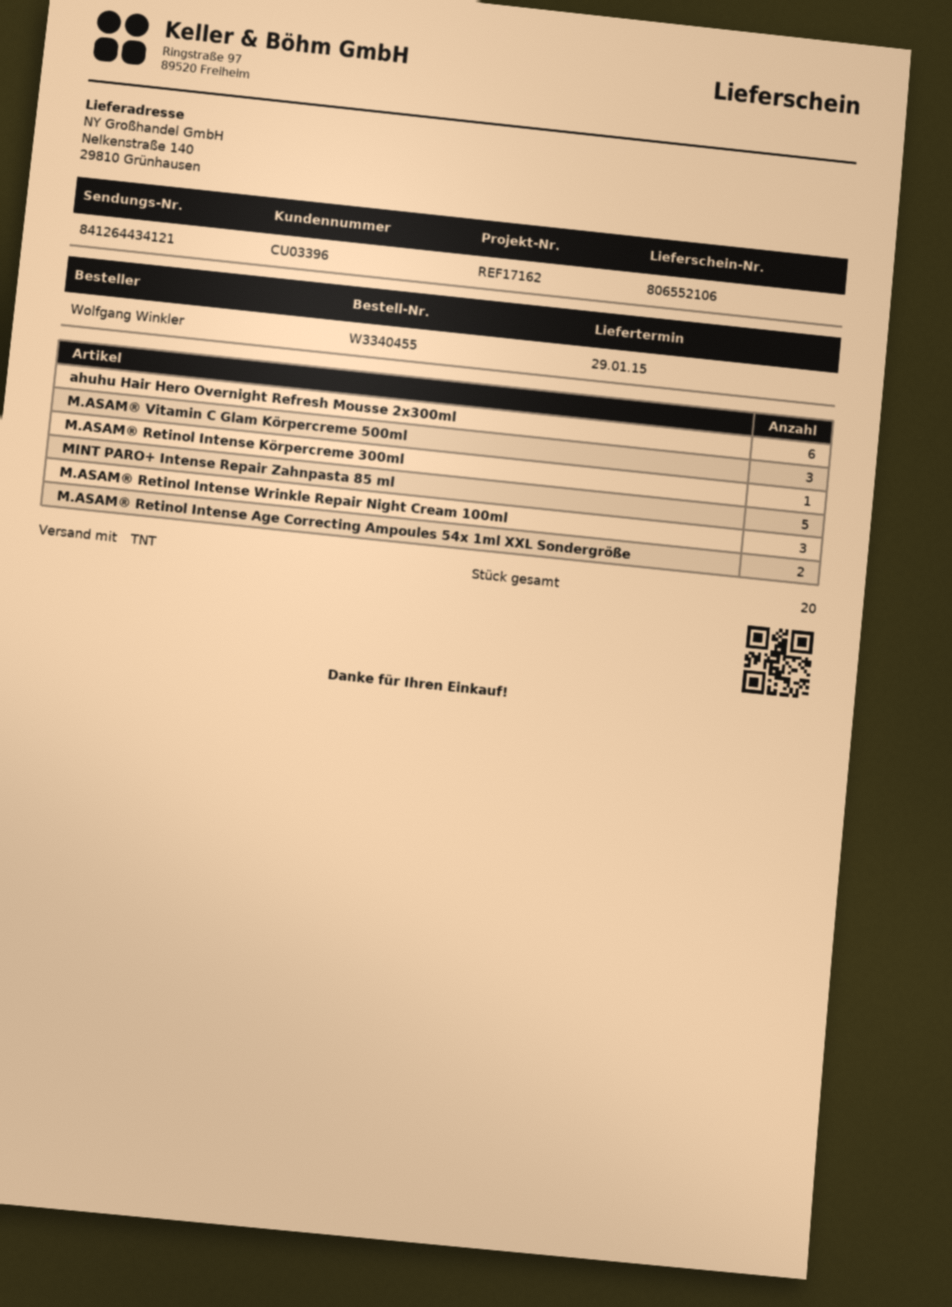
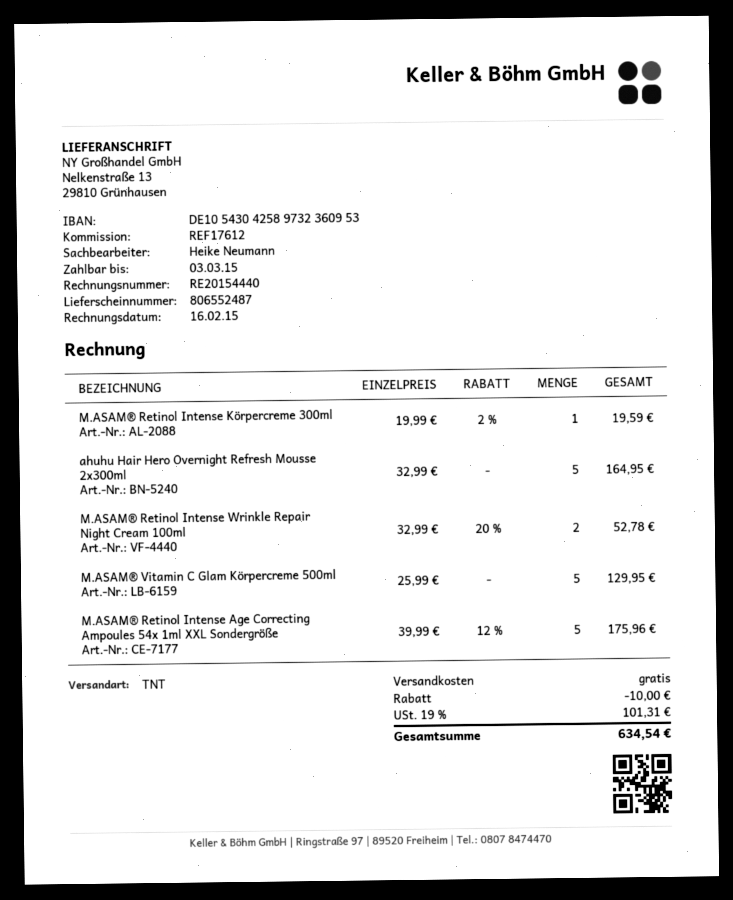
delivery note number: 806552106 -> 806552487
reference: REF17162 -> REF17612
ship to: Nelkenstraße 140, 29810 Grünhausen -> Nelkenstraße 13, 29810 Grünhausen
ahuhu Hair Hero Overnight Refresh Mousse 2x300ml: 6 -> 5
M.ASAM® Vitamin C Glam Körpercreme 500ml: 3 -> 5
MINT PARO+ Intense Repair Zahnpasta 85 ml: 5 -> none
M.ASAM® Retinol Intense Wrinkle Repair Night Cream 100ml: 3 -> 2
M.ASAM® Retinol Intense Age Correcting Ampoules 54x 1ml XXL Sondergröße: 2 -> 5

